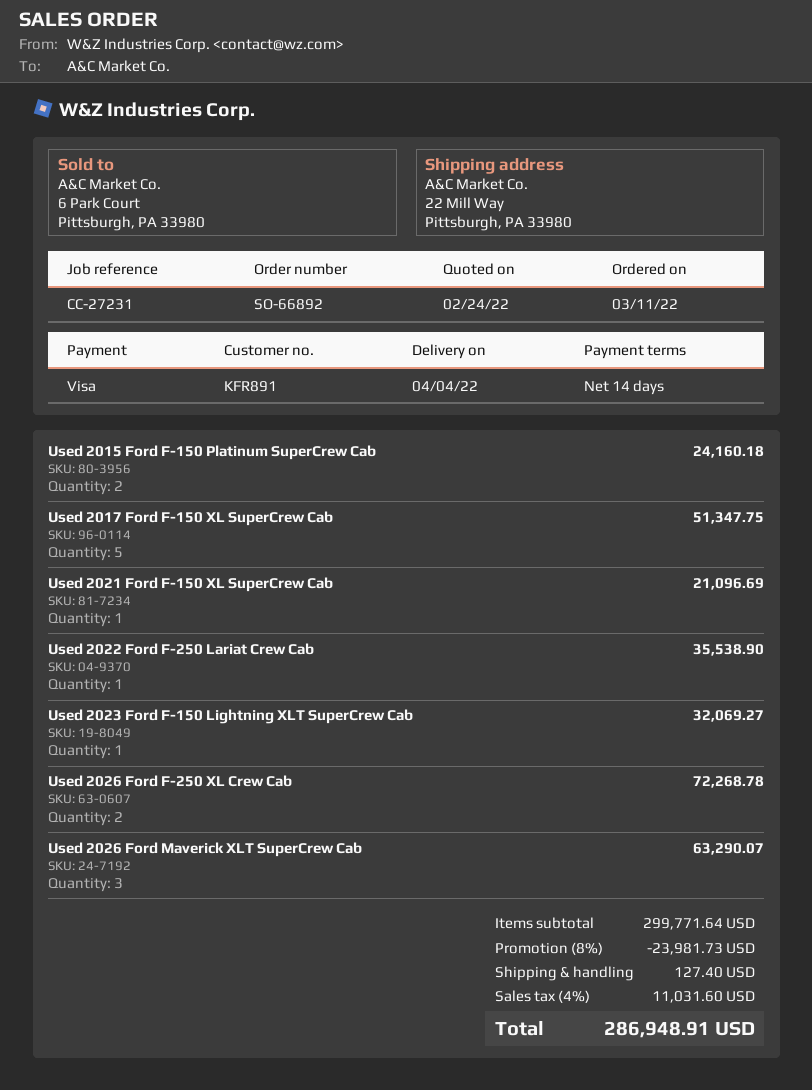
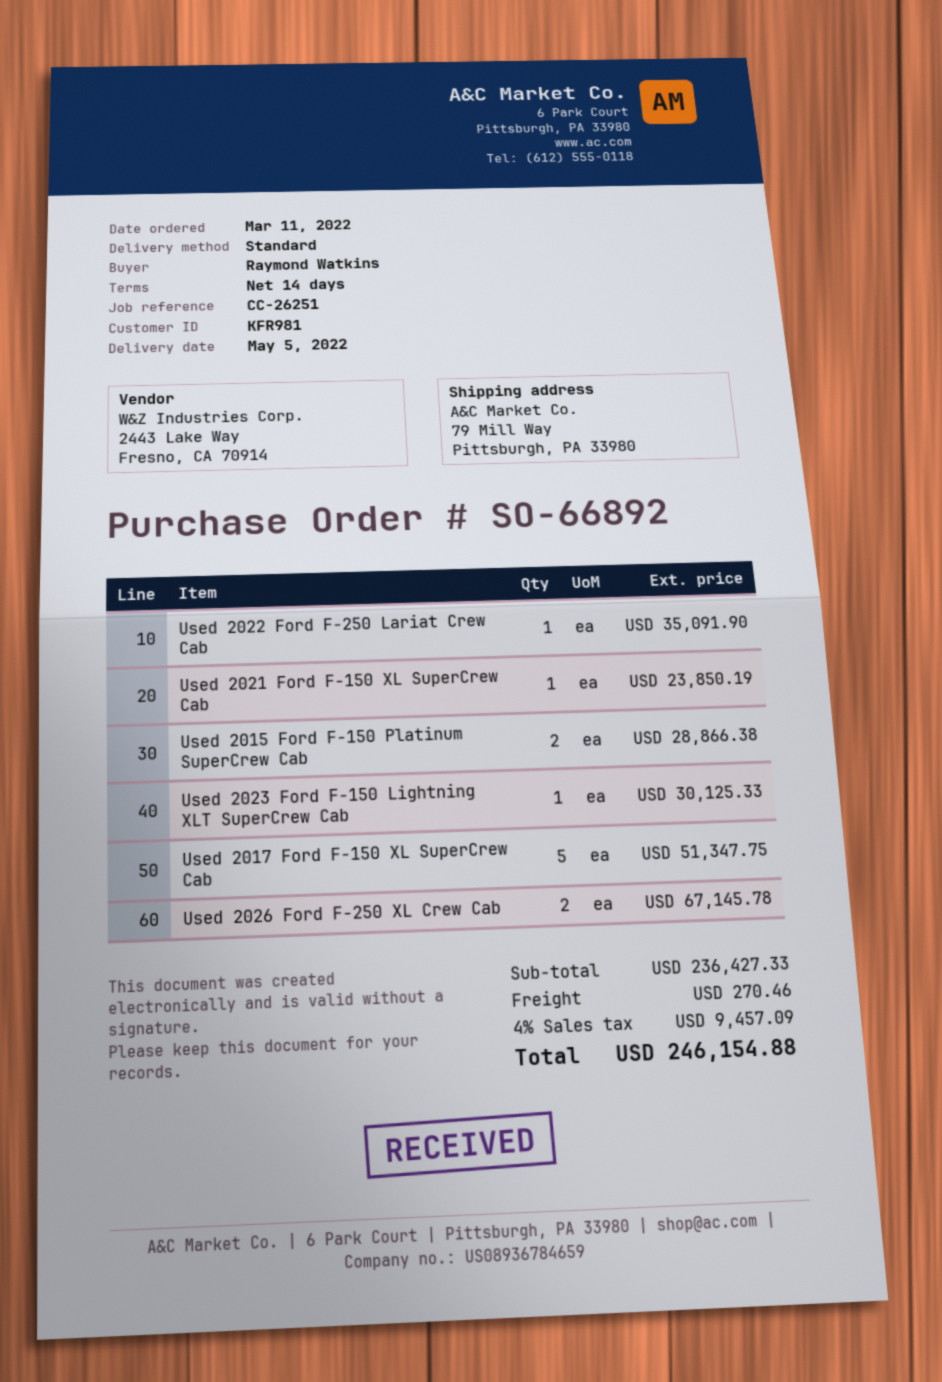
delivery date: 2022-04-04 -> 2022-05-05
customer number: KFR891 -> KFR981
reference: CC-27231 -> CC-26251
ship to: 22 Mill Way, Pittsburgh, PA 33980 -> 79 Mill Way, Pittsburgh, PA 33980
Used 2015 Ford F-150 Platinum SuperCrew Cab: 2 for 24160.18 -> 2 for 28866.38
Used 2021 Ford F-150 XL SuperCrew Cab: 1 for 21096.69 -> 1 for 23850.19
Used 2022 Ford F-250 Lariat Crew Cab: 1 for 35538.90 -> 1 for 35091.90
Used 2023 Ford F-150 Lightning XLT SuperCrew Cab: 1 for 32069.27 -> 1 for 30125.33
Used 2026 Ford F-250 XL Crew Cab: 2 for 72268.78 -> 2 for 67145.78
Used 2026 Ford Maverick XLT SuperCrew Cab: 3 for 63290.07 -> none
subtotal: 299771.64 -> 236427.33
discount: 8% = 23981.73 -> none
shipping: 127.40 -> 270.46
tax: 4% = 11031.60 -> 4% = 9457.09
total: 286948.91 -> 246154.88

